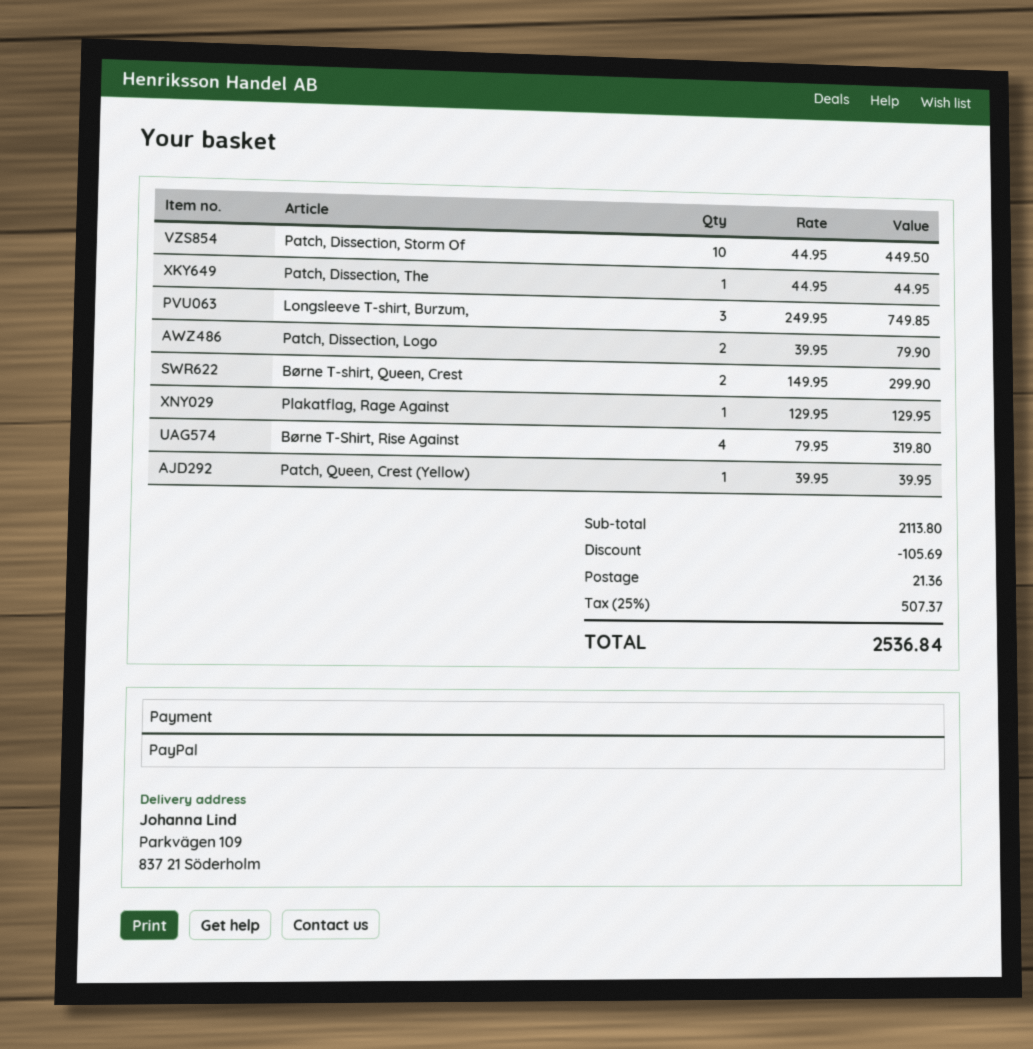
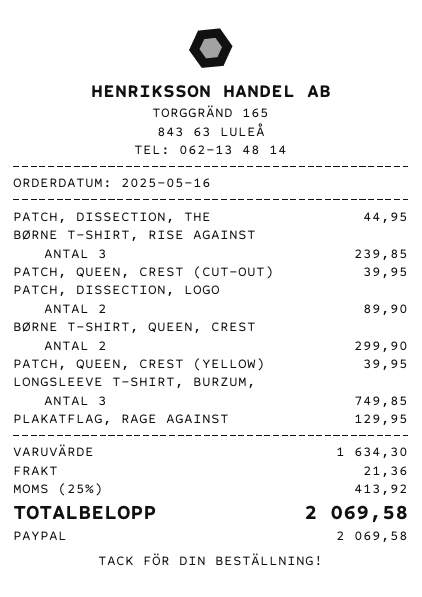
Patch, Dissection, Storm Of: 10 for 449.50 -> none
Patch, Dissection, Logo: 2 for 79.90 -> 2 for 89.90
Børne T-Shirt, Rise Against: 4 for 319.80 -> 3 for 239.85
PATCH, QUEEN, CREST (CUT-OUT): none -> 1 for 39.95
subtotal: 2113.80 -> 1634.30
discount: 105.69 -> none
tax: 25% = 507.37 -> 25% = 413.92
total: 2536.84 -> 2069.58

